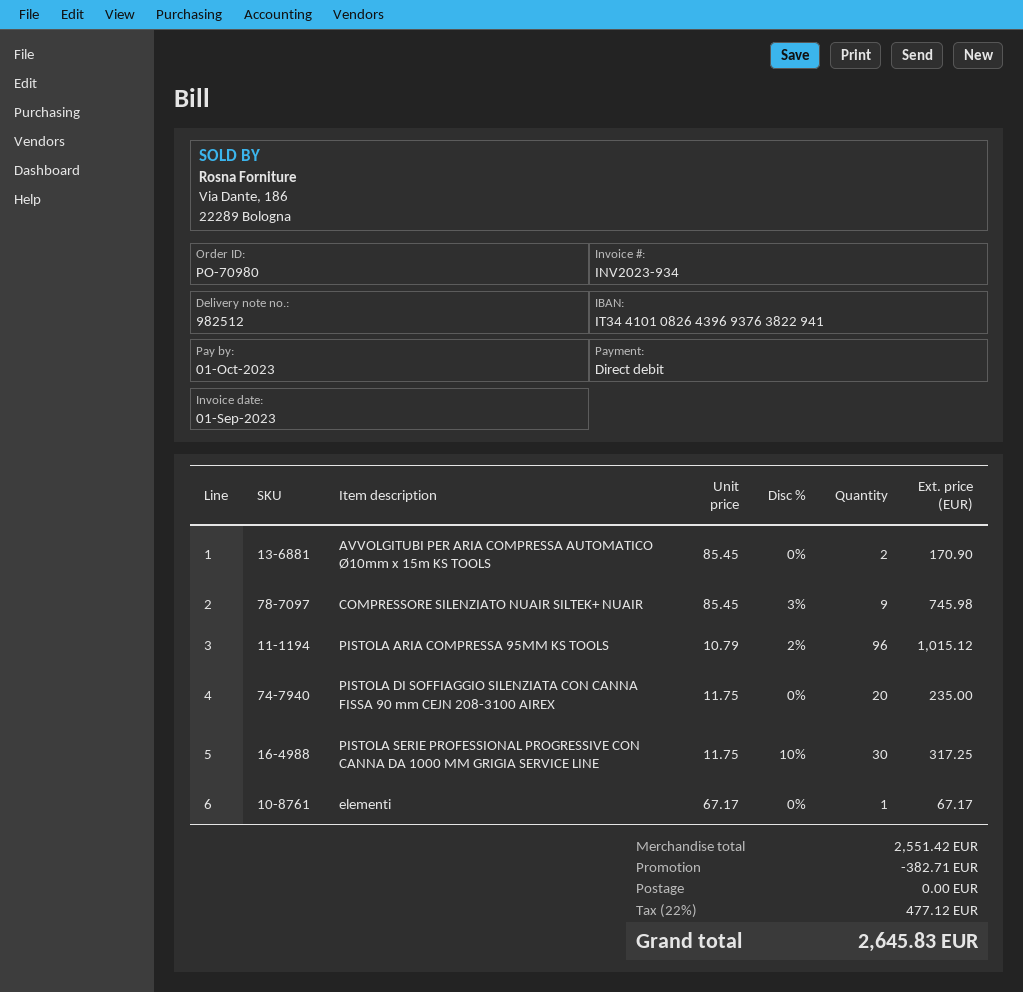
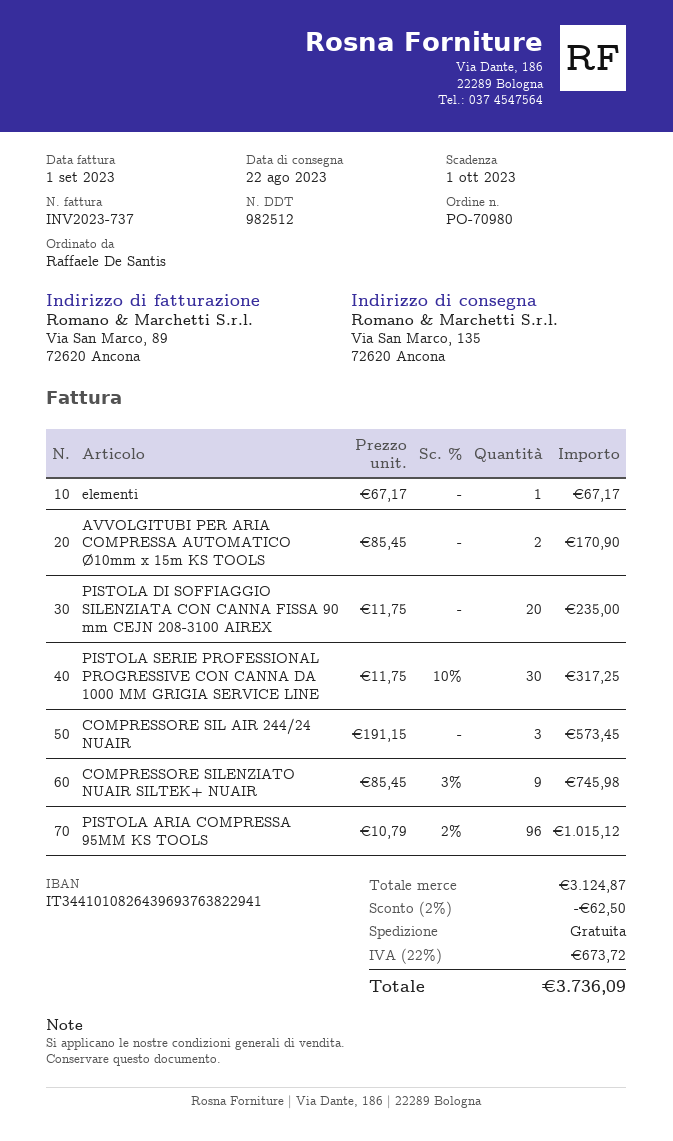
invoice number: INV2023-934 -> INV2023-737
COMPRESSORE SIL AIR 244/24 NUAIR: none -> 3 x 191.15 = 573.45
subtotal: 2551.42 -> 3124.87
discount: 382.71 -> 62.50
tax: 22% = 477.12 -> 22% = 673.72
total: 2645.83 -> 3736.09

